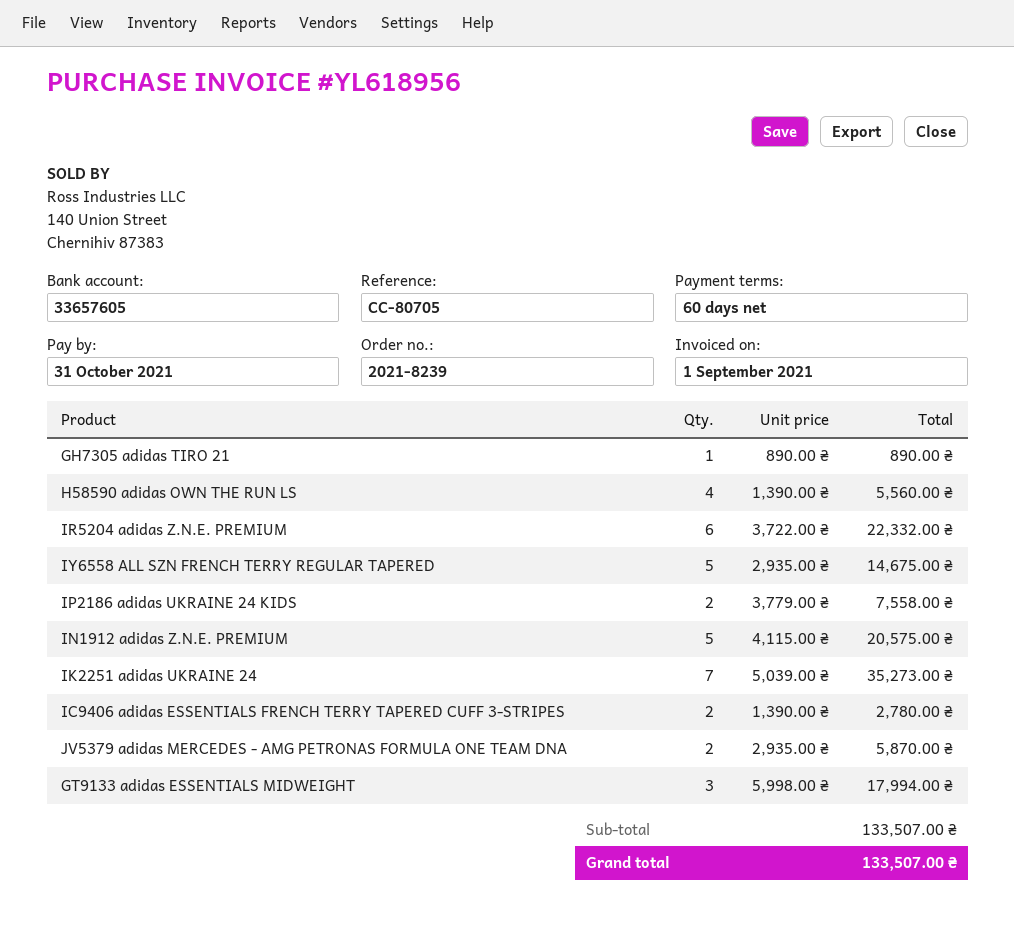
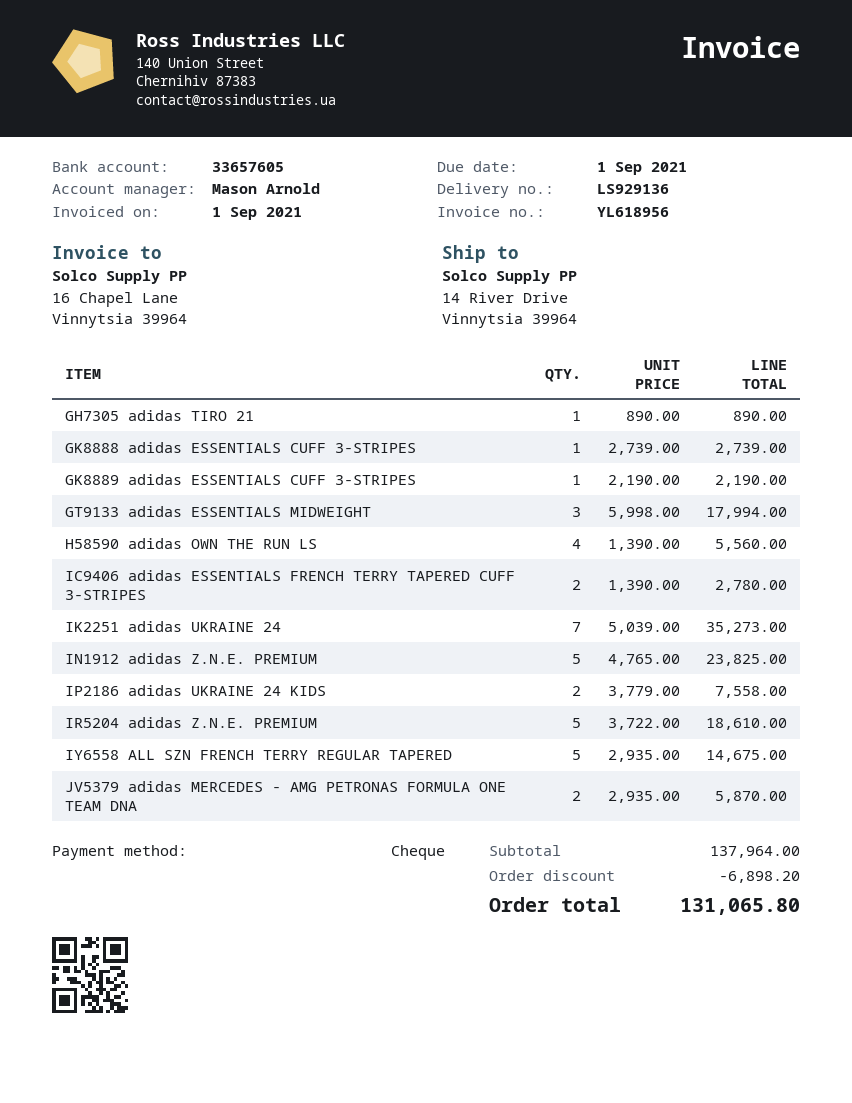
due date: 2021-10-31 -> 2021-09-01
IR5204 adidas Z.N.E. PREMIUM: 6 x 3722.00 = 22332.00 -> 5 x 3722.00 = 18610.00
IN1912 adidas Z.N.E. PREMIUM: 5 x 4115.00 = 20575.00 -> 5 x 4765.00 = 23825.00
GK8888 adidas ESSENTIALS CUFF 3-STRIPES: none -> 1 x 2739.00 = 2739.00
GK8889 adidas ESSENTIALS CUFF 3-STRIPES: none -> 1 x 2190.00 = 2190.00
subtotal: 133507.00 -> 137964.00
discount: none -> 6898.20
total: 133507.00 -> 131065.80

